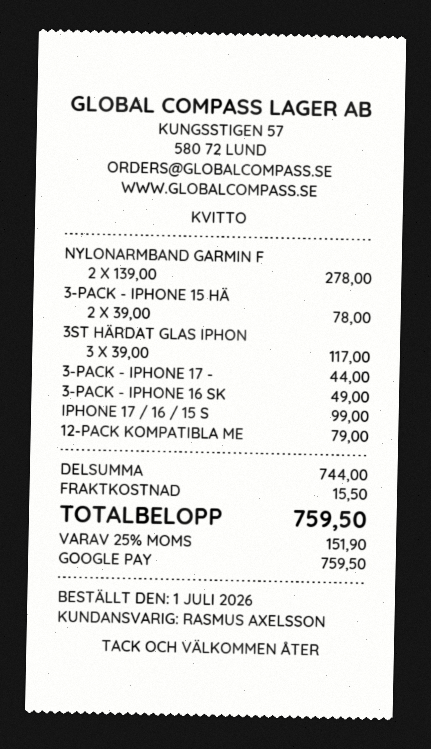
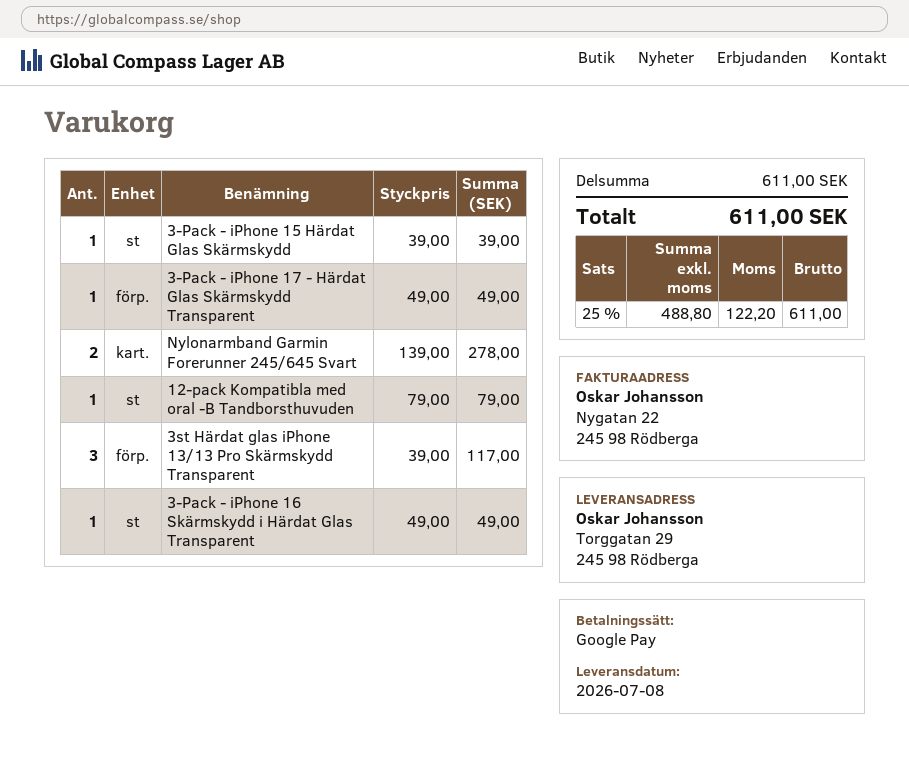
3-PACK - IPHONE 15 HÄ: 2 x 39.00 = 78.00 -> 1 x 39.00 = 39.00
3-PACK - IPHONE 17 -: 1 x 44.00 = 44.00 -> 1 x 49.00 = 49.00
IPHONE 17 / 16 / 15 S: 1 x 99.00 = 99.00 -> none
subtotal: 744.00 -> 611.00
shipping: 15.50 -> none
tax: 25% = 151.90 -> 25% = 122.20
total: 759.50 -> 611.00

